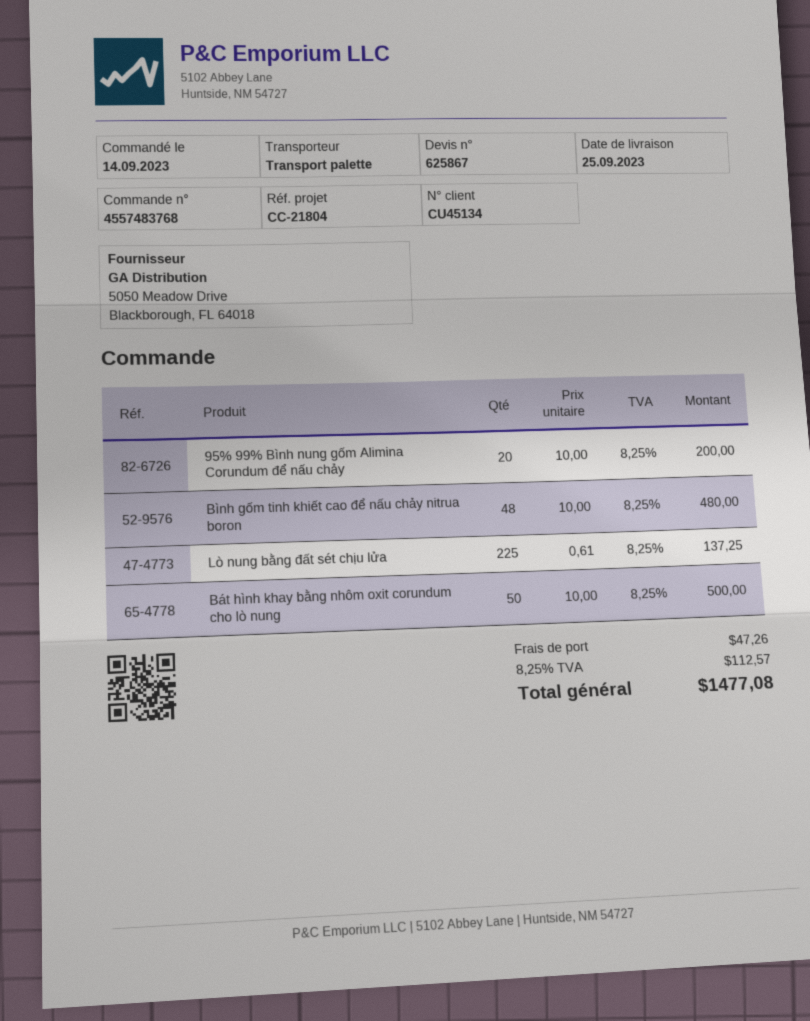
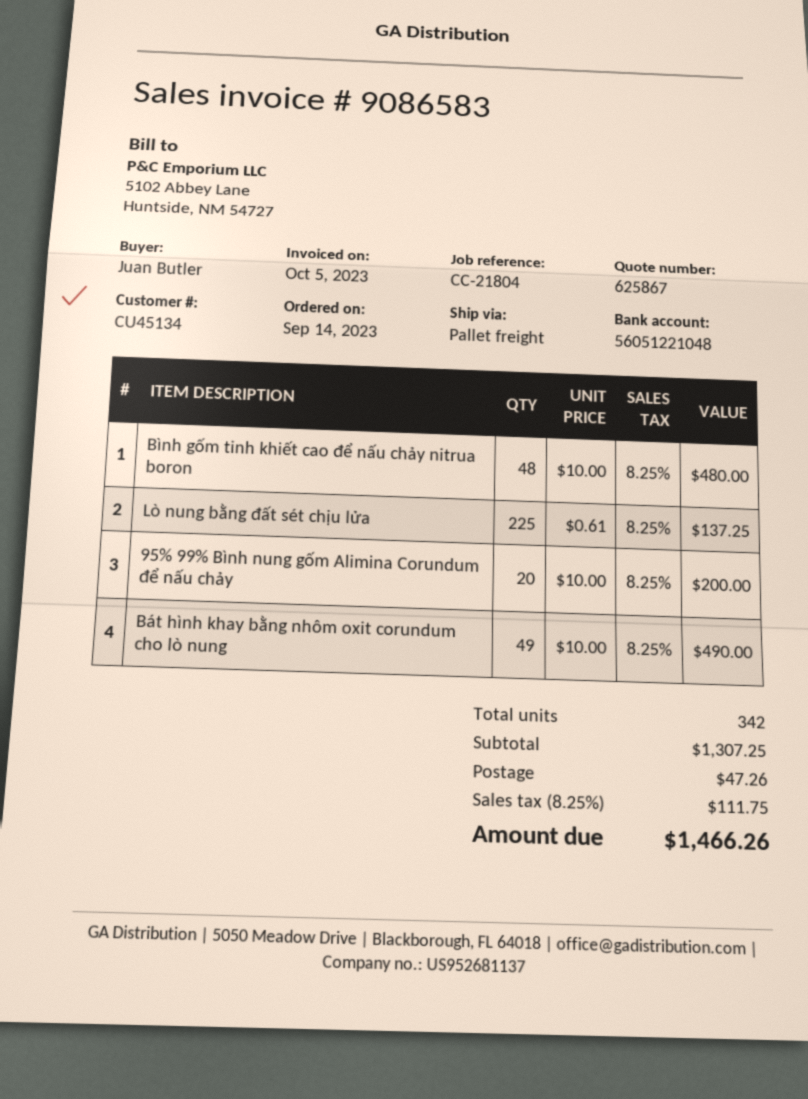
Bát hình khay bằng nhôm oxit corundum cho lò nung: 50 x 10.00 = 500.00 -> 49 x 10.00 = 490.00
tax: 8.25% = 112.57 -> 8.25% = 111.75
total: 1477.08 -> 1466.26

